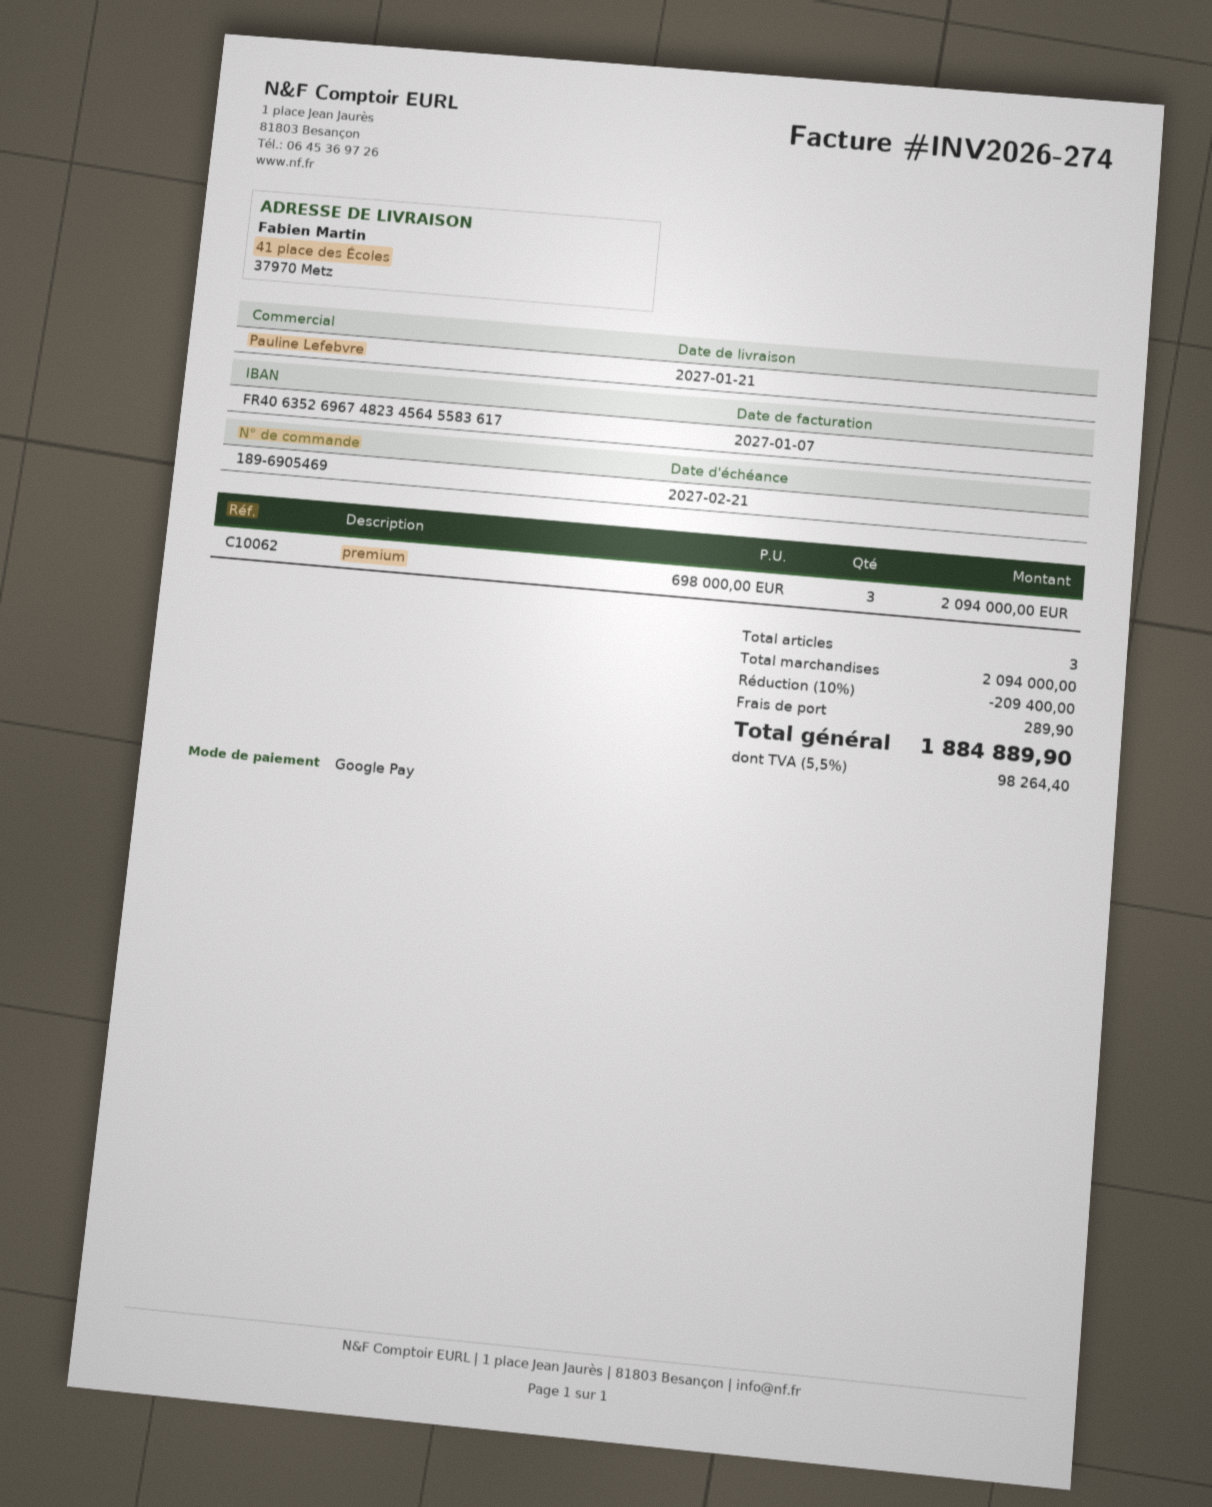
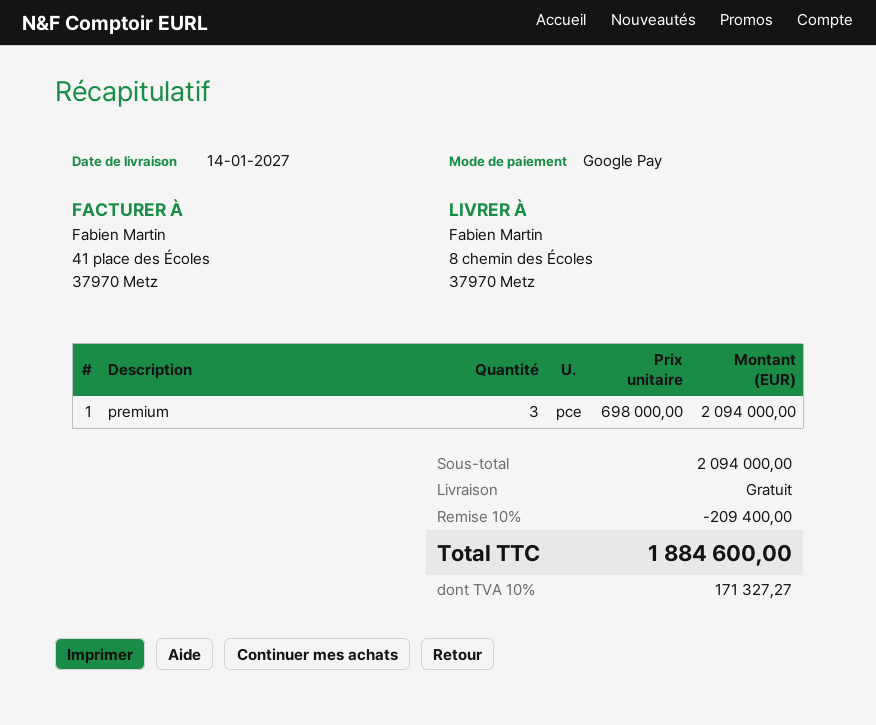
delivery date: 2027-01-21 -> 2027-01-14
ship to: 41 place des Écoles, 37970 Metz -> 8 chemin des Écoles, 37970 Metz
shipping: 289.90 -> 0.00
tax: 5.5% = 98264.40 -> 10% = 171327.27
total: 1884889.90 -> 1884600.00

